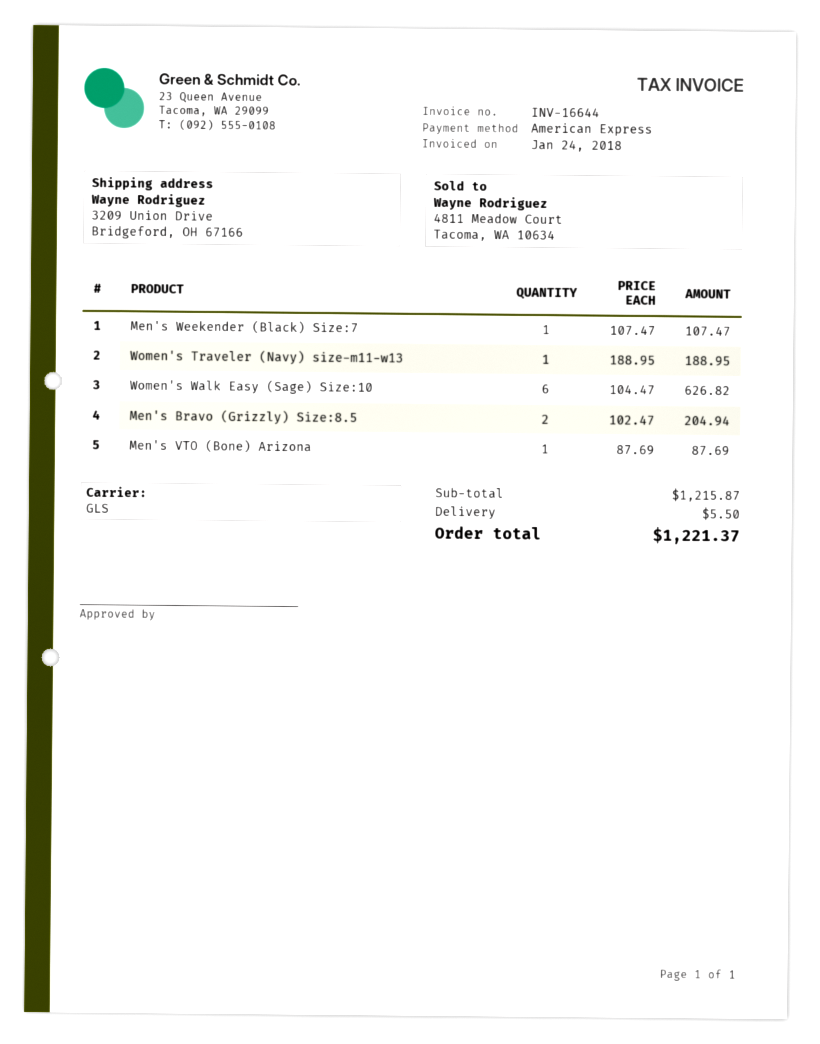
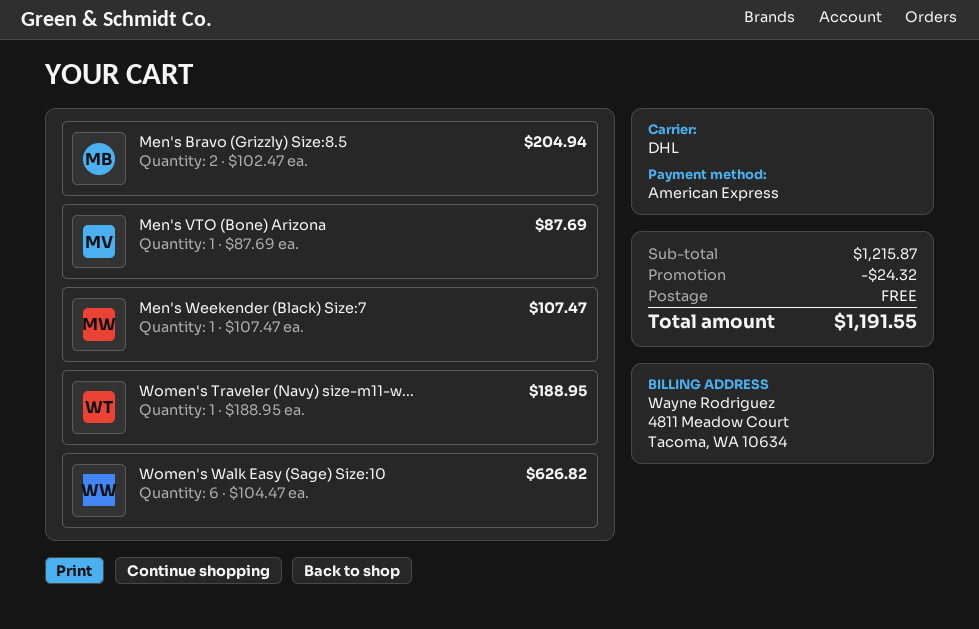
shipping method: GLS -> DHL
discount: none -> 24.32
shipping: 5.50 -> 0.00
total: 1221.37 -> 1191.55

